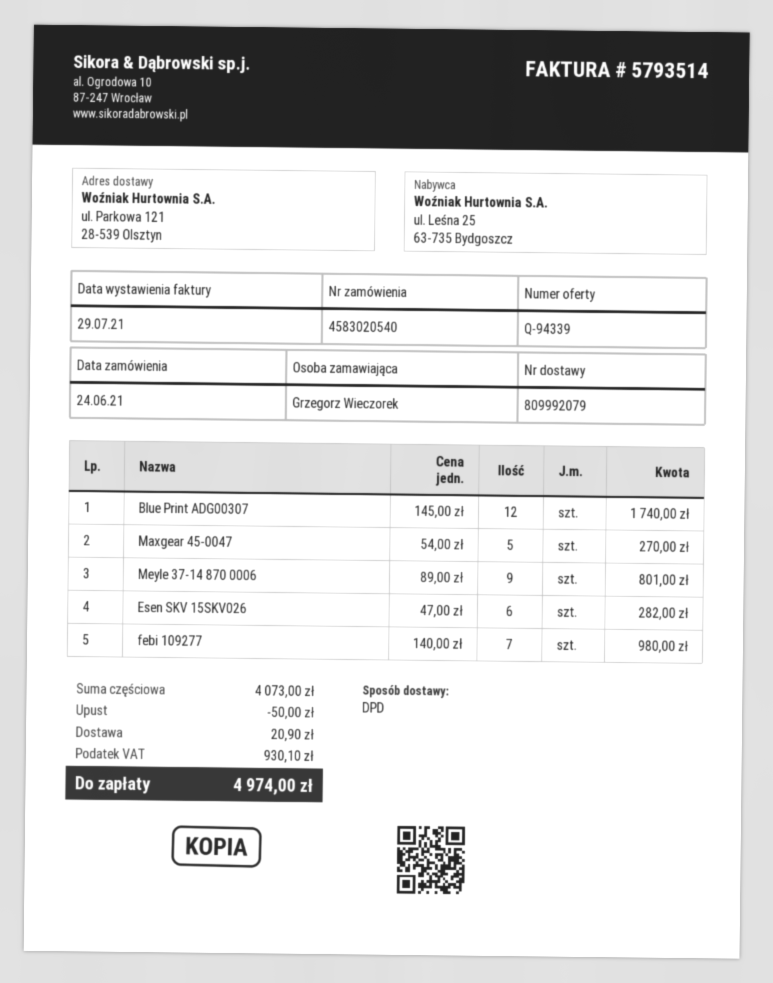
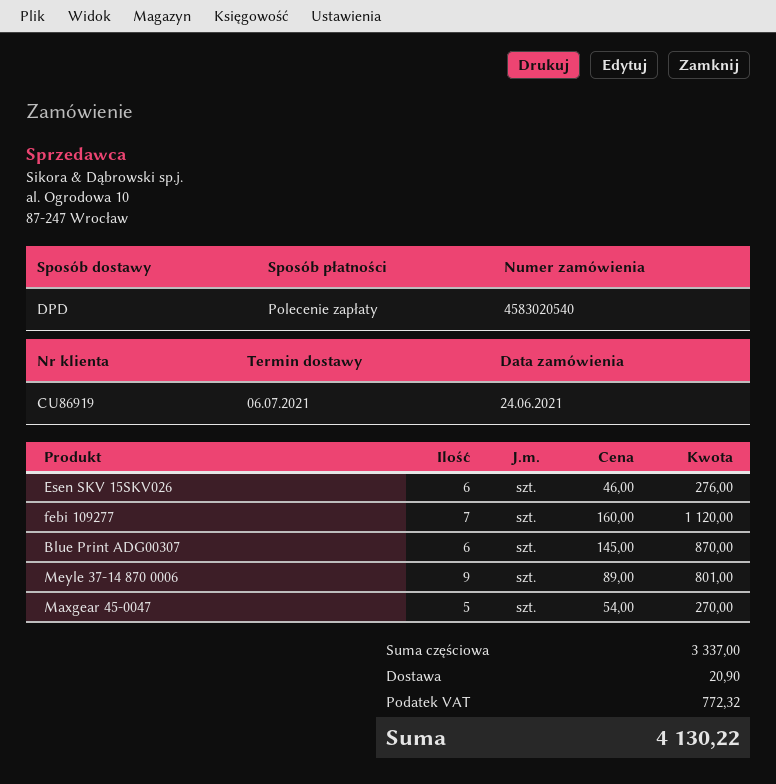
Blue Print ADG00307: 12 x 145.00 = 1740.00 -> 6 x 145.00 = 870.00
Esen SKV 15SKV026: 6 x 47.00 = 282.00 -> 6 x 46.00 = 276.00
febi 109277: 7 x 140.00 = 980.00 -> 7 x 160.00 = 1120.00
subtotal: 4073.00 -> 3337.00
discount: 50.00 -> none
tax: 930.10 -> 772.32
total: 4974.00 -> 4130.22

